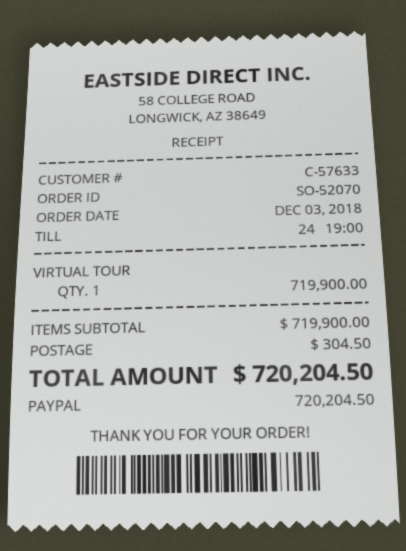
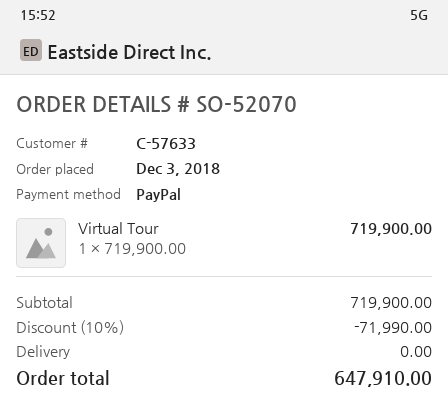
discount: none -> 10% = 71990.00
shipping: 304.50 -> 0.00
total: 720204.50 -> 647910.00

